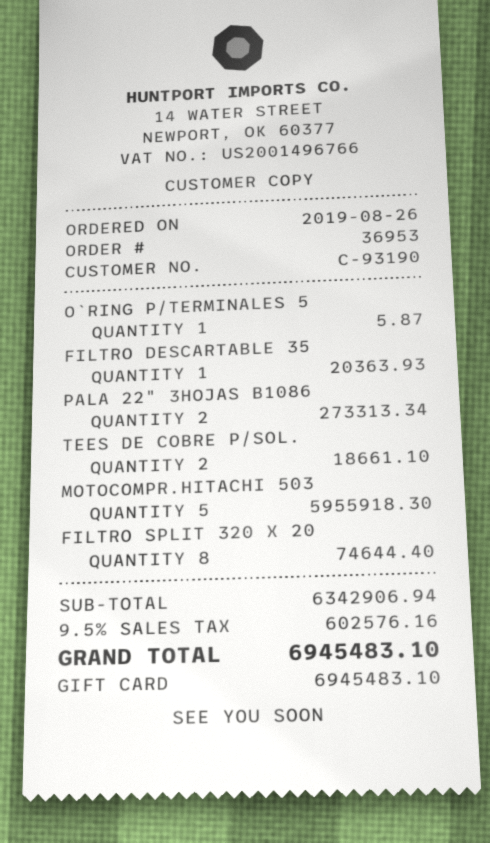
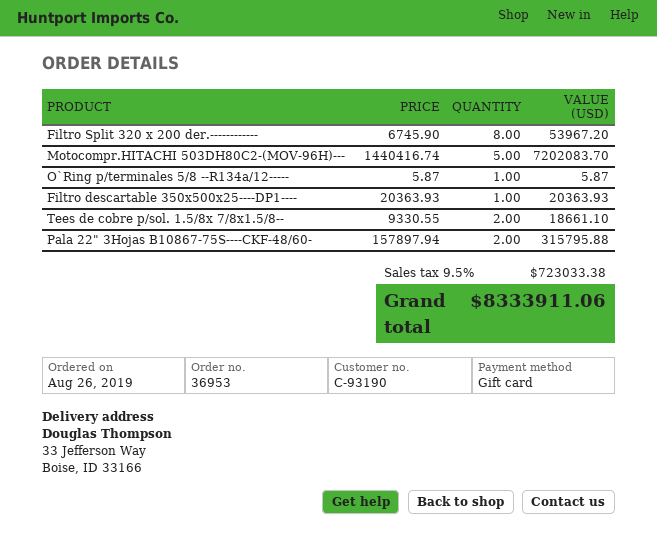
PALA 22" 3HOJAS B1086: 2 for 273313.34 -> 2 for 315795.88
MOTOCOMPR.HITACHI 503: 5 for 5955918.30 -> 5 for 7202083.70
FILTRO SPLIT 320 X 20: 8 for 74644.40 -> 8 for 53967.20
tax: 9.5% = 602576.16 -> 9.5% = 723033.38
total: 6945483.10 -> 8333911.06

